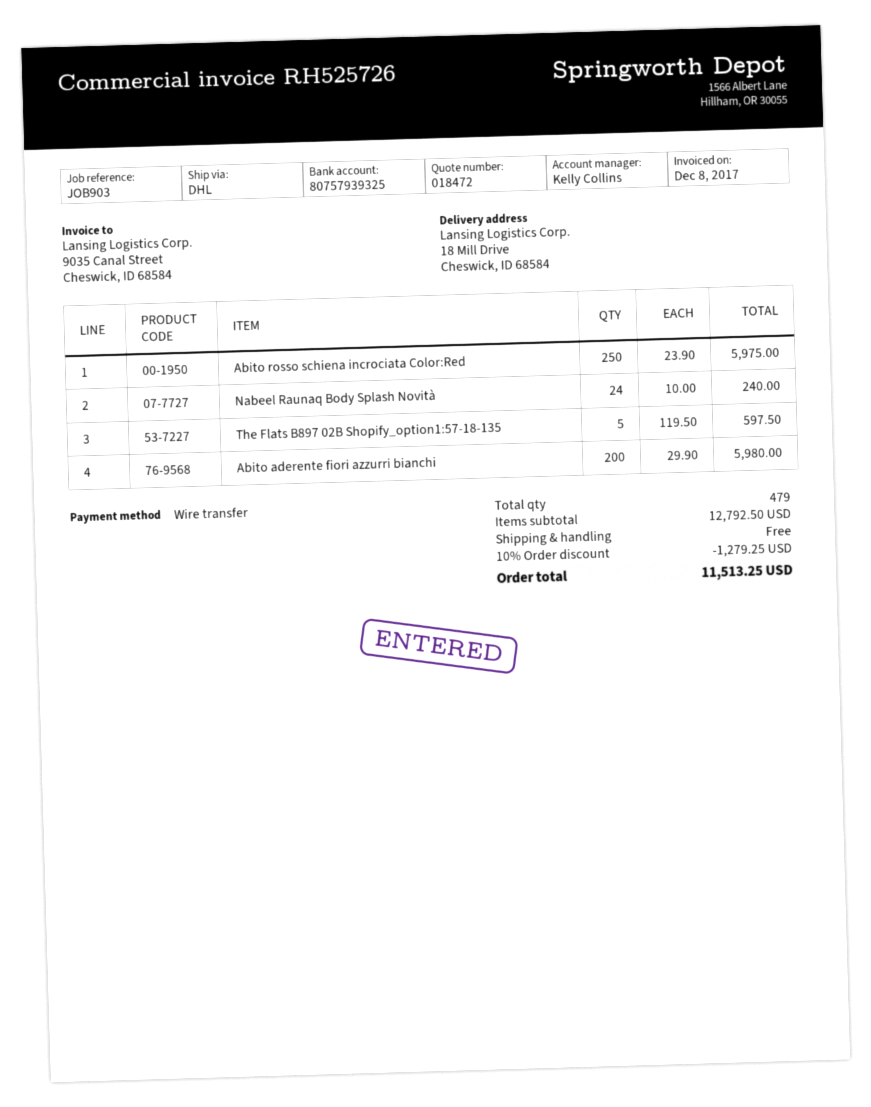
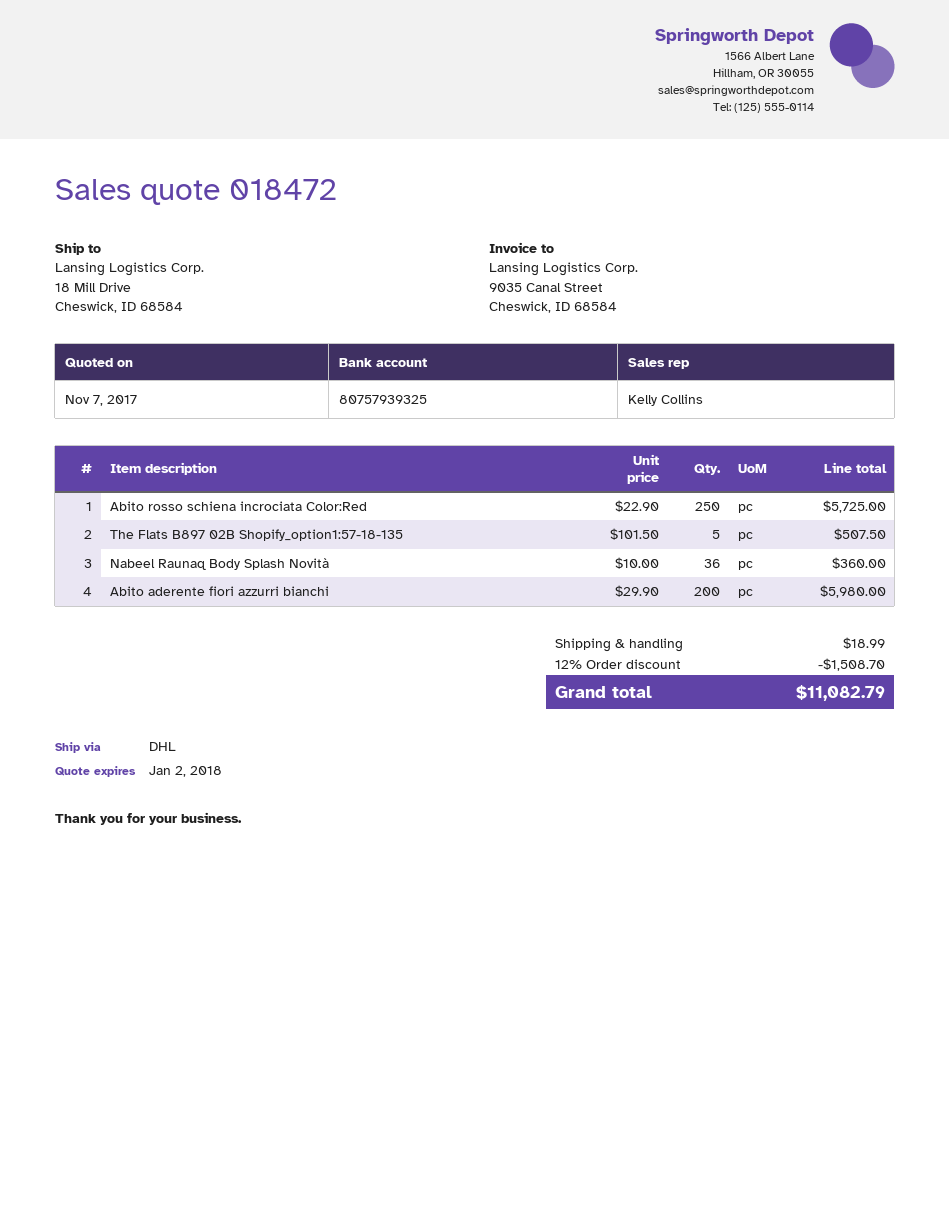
Abito rosso schiena incrociata Color:Red: 250 x 23.90 = 5975.00 -> 250 x 22.90 = 5725.00
Nabeel Raunaq Body Splash Novità: 24 x 10.00 = 240.00 -> 36 x 10.00 = 360.00
The Flats B897 02B Shopify_option1:57-18-135: 5 x 119.50 = 597.50 -> 5 x 101.50 = 507.50
discount: 10% = 1279.25 -> 12% = 1508.70
shipping: 0.00 -> 18.99
total: 11513.25 -> 11082.79

